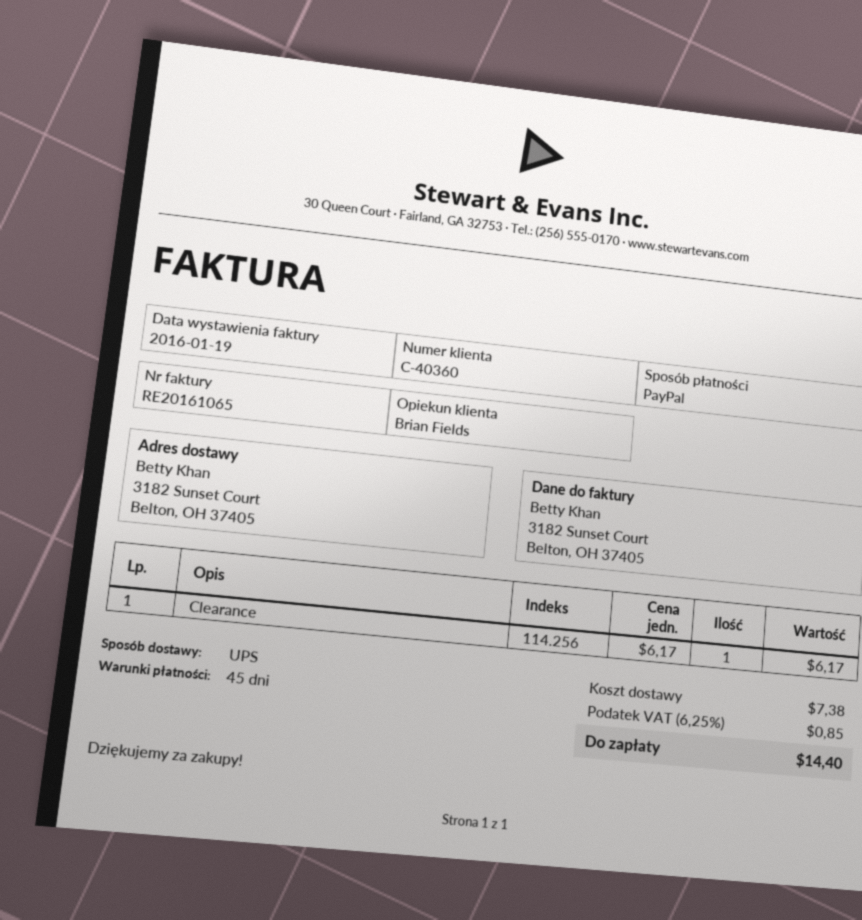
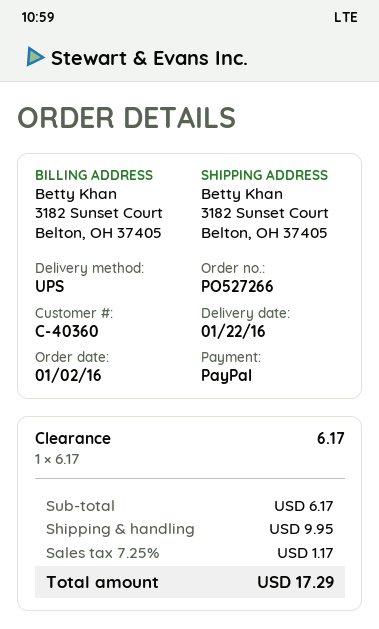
shipping: 7.38 -> 9.95
tax: 6.25% = 0.85 -> 7.25% = 1.17
total: 14.40 -> 17.29

